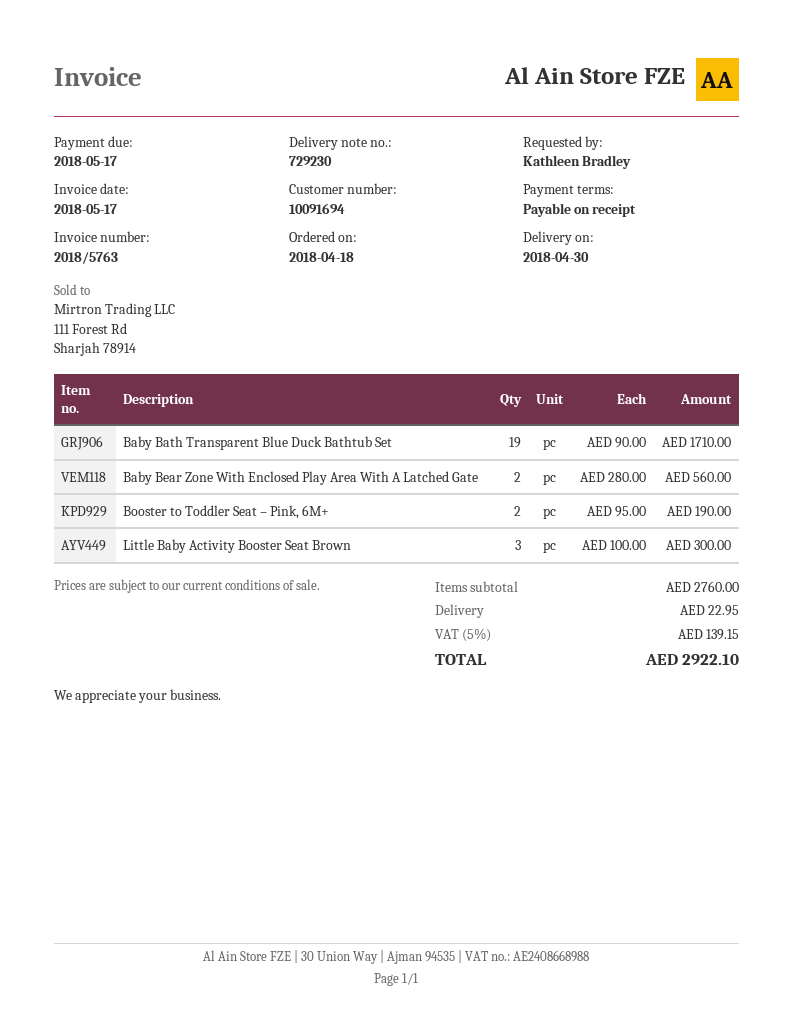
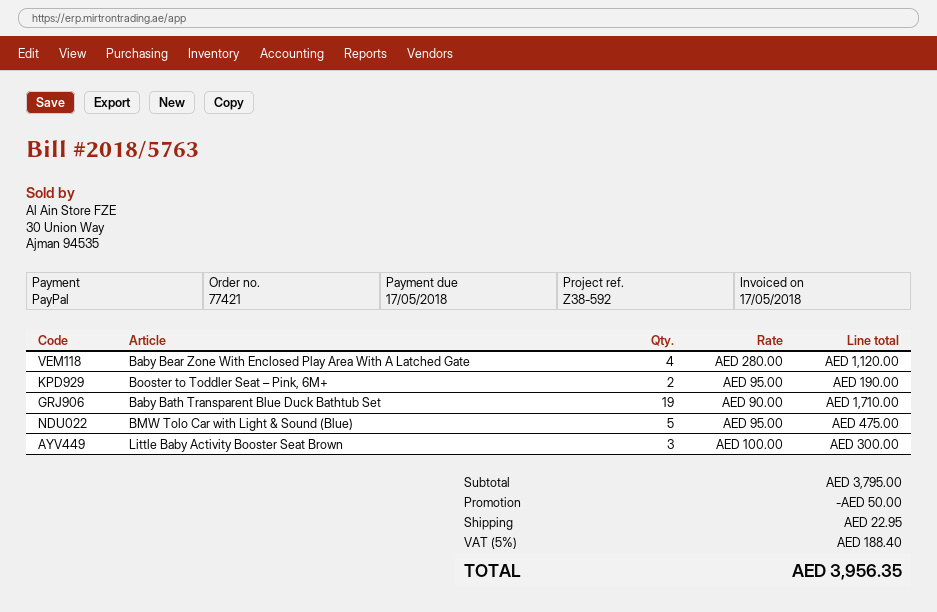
Baby Bear Zone With Enclosed Play Area With A Latched Gate: 2 x 280.00 = 560.00 -> 4 x 280.00 = 1120.00
BMW Tolo Car with Light & Sound (Blue): none -> 5 x 95.00 = 475.00
subtotal: 2760.00 -> 3795.00
discount: none -> 50.00
tax: 5% = 139.15 -> 5% = 188.40
total: 2922.10 -> 3956.35

